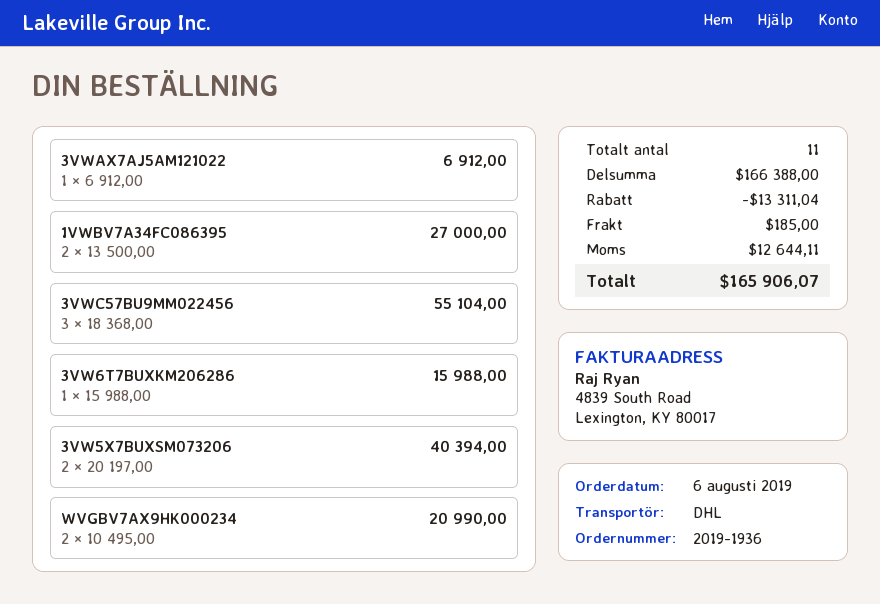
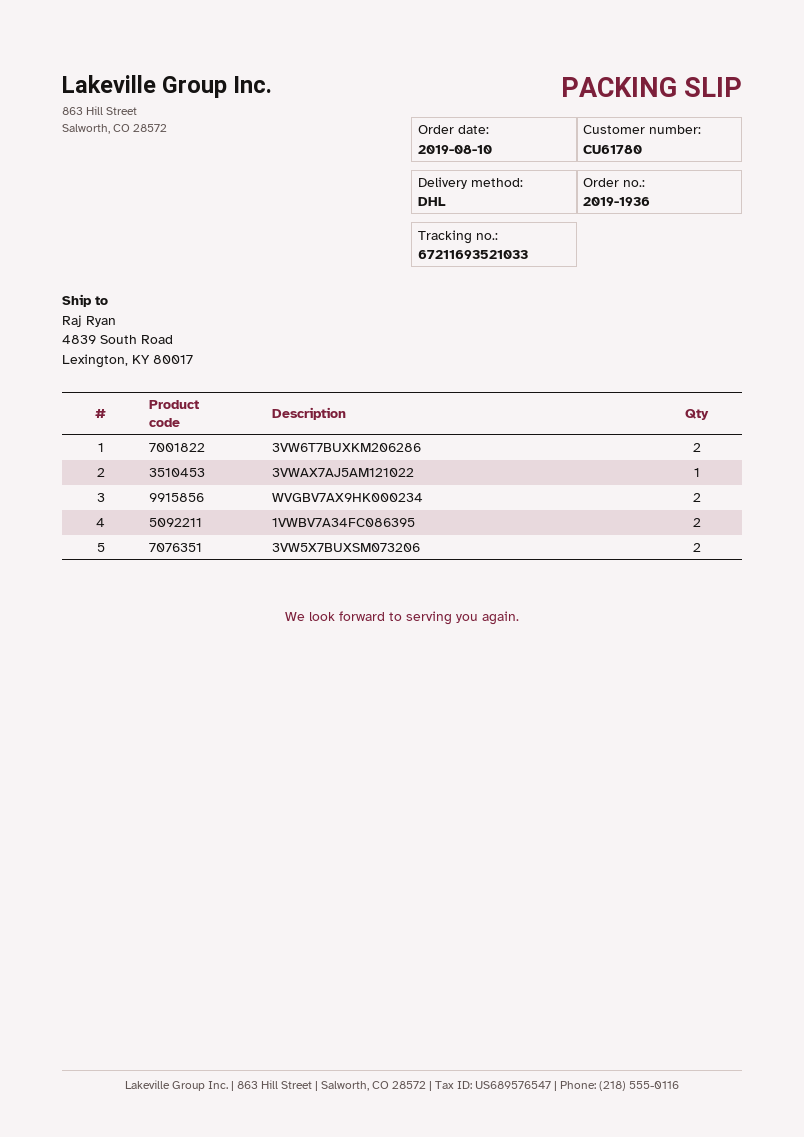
order date: 2019-08-06 -> 2019-08-10
3VWC57BU9MM022456: 3 -> none
3VW6T7BUXKM206286: 1 -> 2

